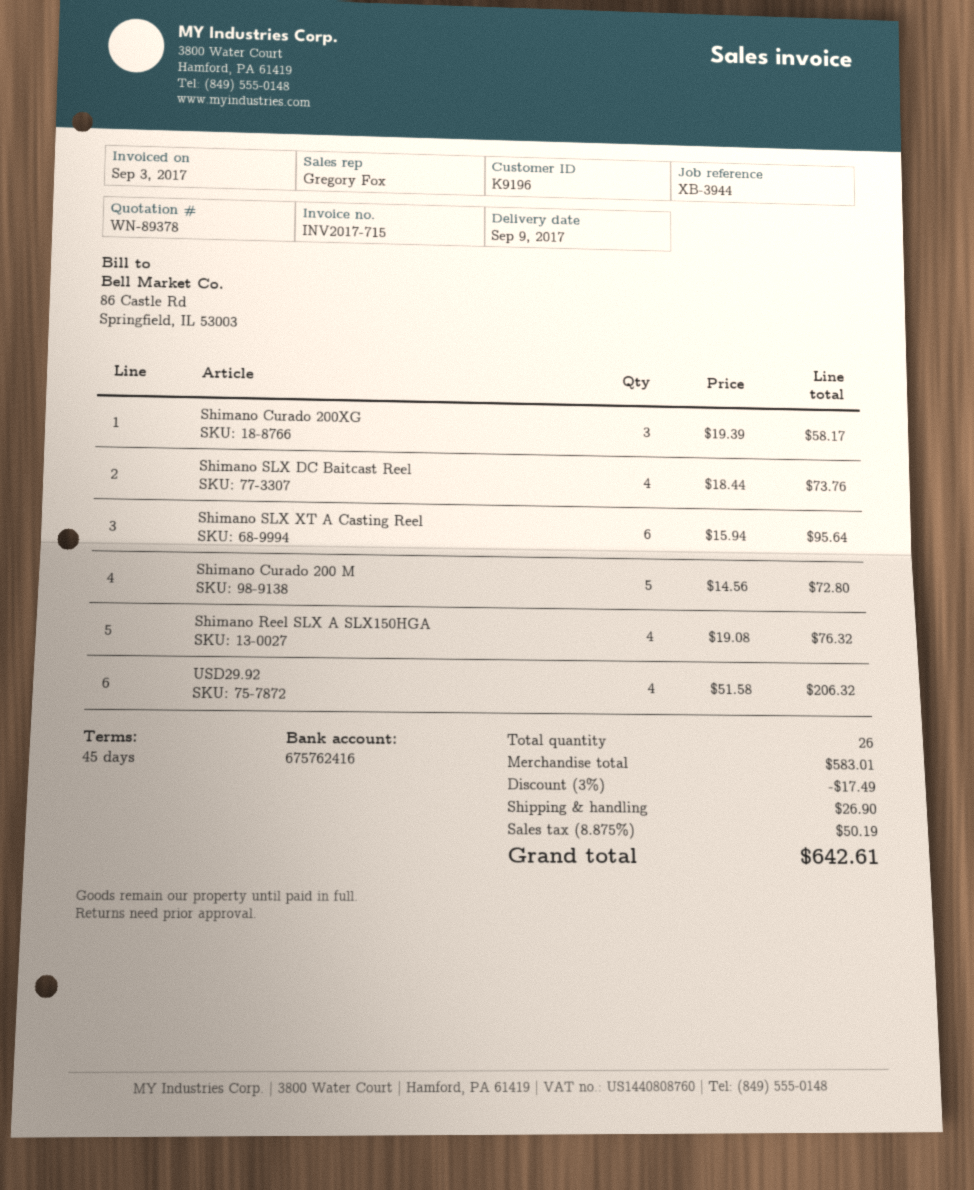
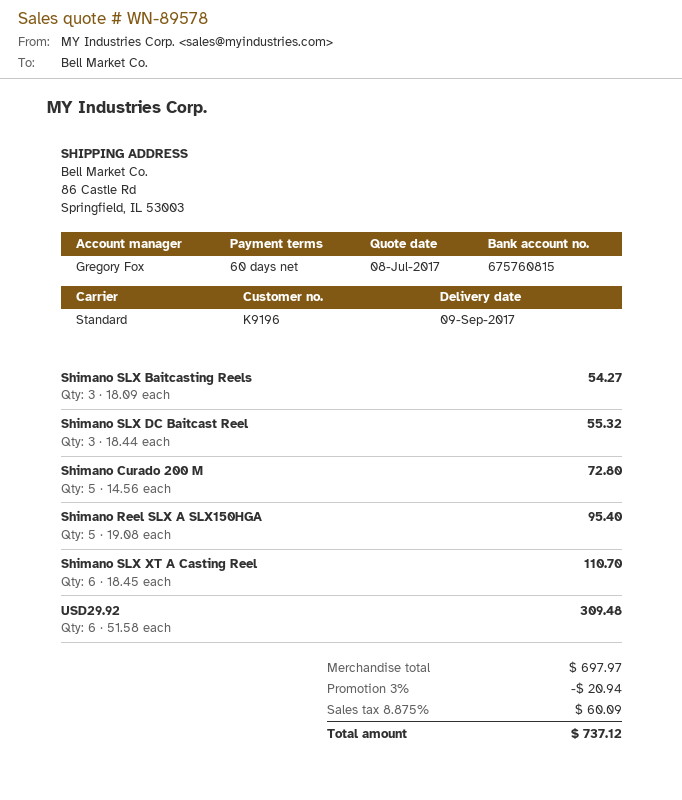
quote number: WN-89378 -> WN-89578
payment terms: 45 days -> 60 days
bank account: 675762416 -> 675760815
Shimano Curado 200XG: 3 x 19.39 = 58.17 -> none
Shimano SLX DC Baitcast Reel: 4 x 18.44 = 73.76 -> 3 x 18.44 = 55.32
Shimano SLX XT A Casting Reel: 6 x 15.94 = 95.64 -> 6 x 18.45 = 110.70
Shimano Reel SLX A SLX150HGA: 4 x 19.08 = 76.32 -> 5 x 19.08 = 95.40
USD29.92: 4 x 51.58 = 206.32 -> 6 x 51.58 = 309.48
Shimano SLX Baitcasting Reels: none -> 3 x 18.09 = 54.27
subtotal: 583.01 -> 697.97
discount: 3% = 17.49 -> 3% = 20.94
shipping: 26.90 -> none
tax: 8.875% = 50.19 -> 8.875% = 60.09
total: 642.61 -> 737.12

